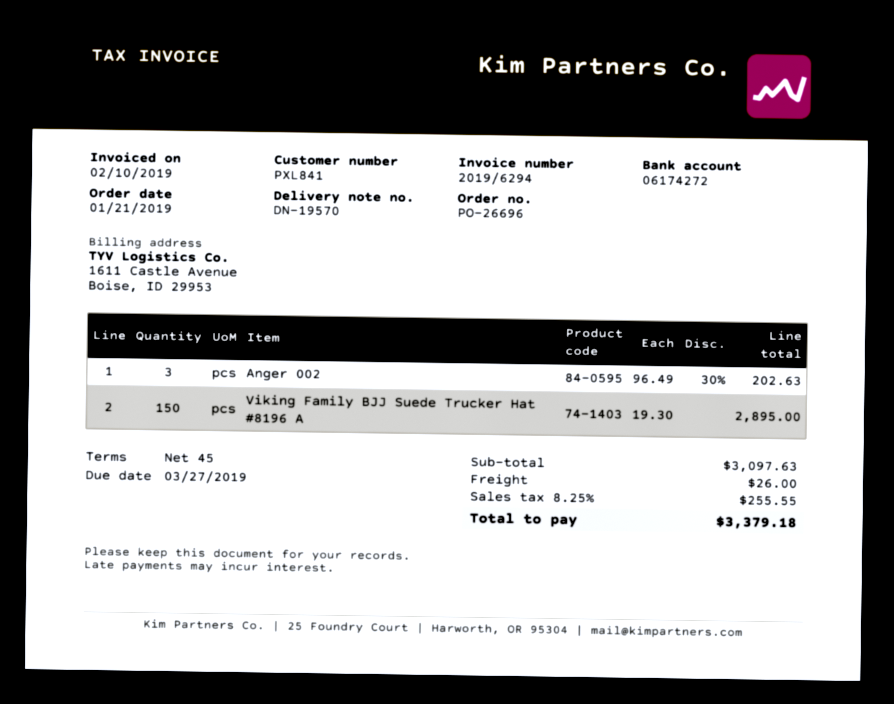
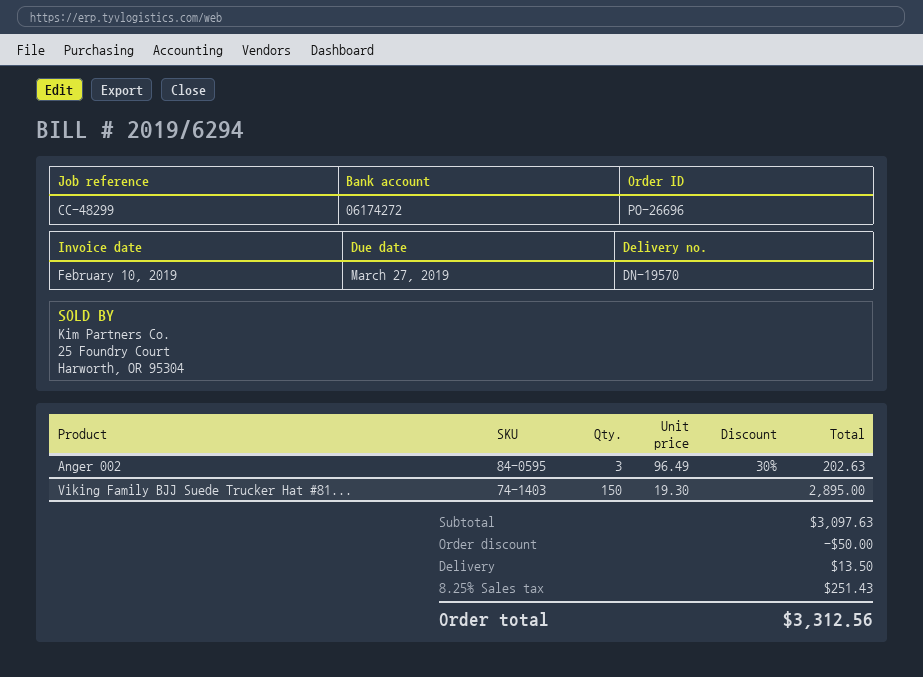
discount: none -> 50.00
shipping: 26.00 -> 13.50
tax: 8.25% = 255.55 -> 8.25% = 251.43
total: 3379.18 -> 3312.56

